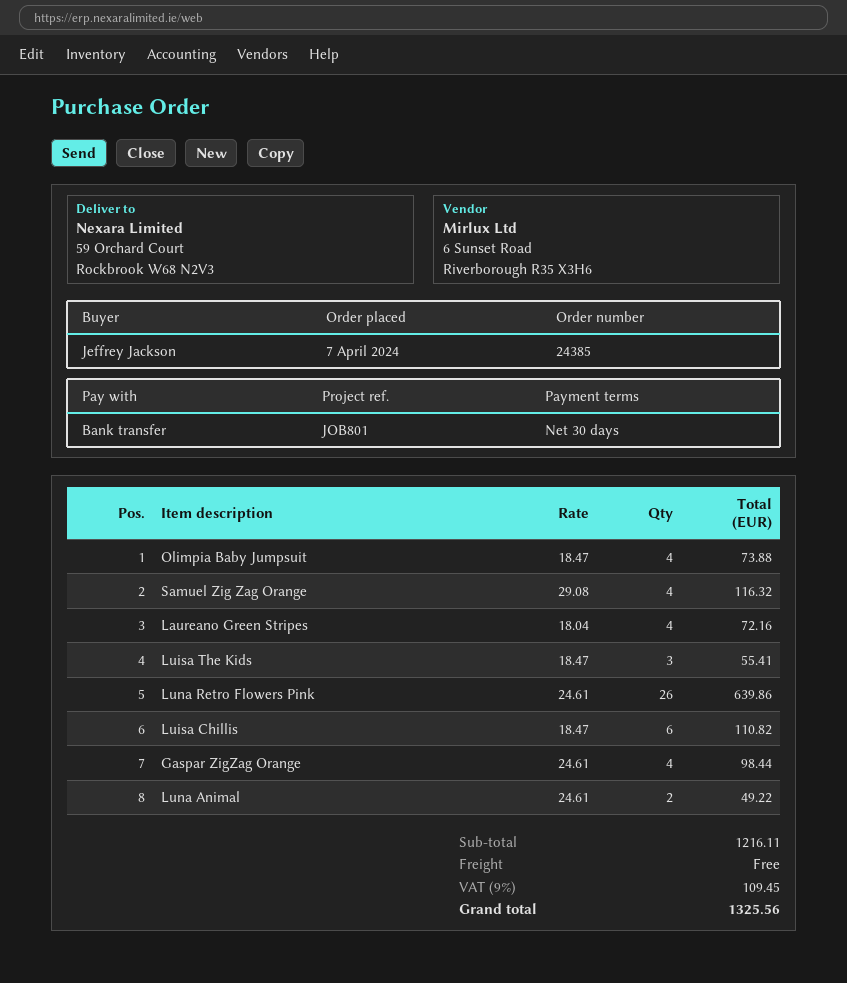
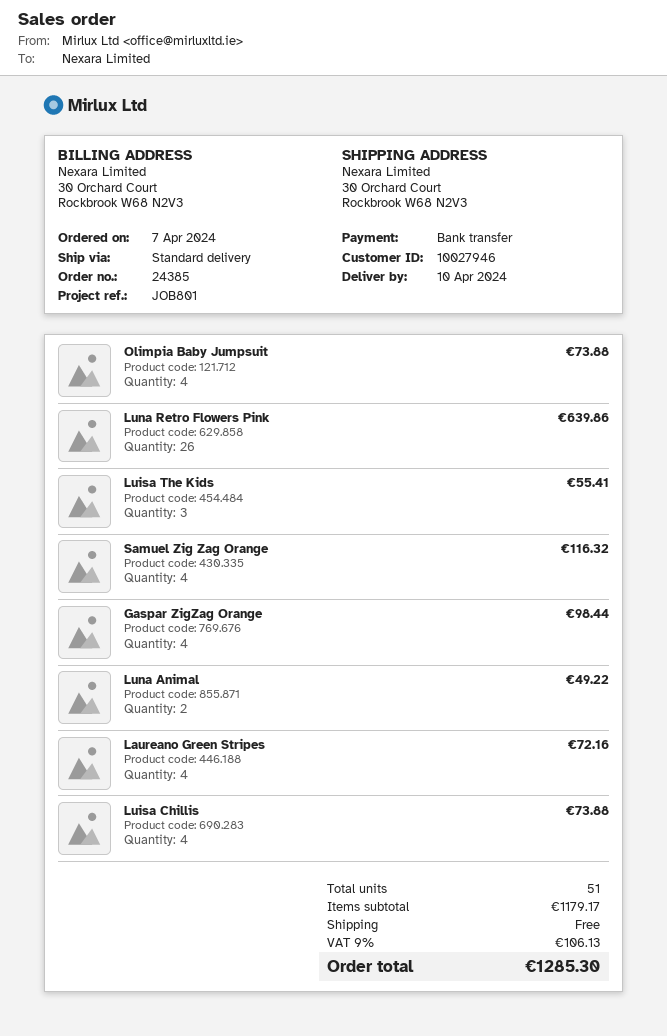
ship to: 59 Orchard Court, Rockbrook W68 N2V3 -> 30 Orchard Court, Rockbrook W68 N2V3
Luisa Chillis: 6 for 110.82 -> 4 for 73.88
subtotal: 1216.11 -> 1179.17
tax: 9% = 109.45 -> 9% = 106.13
total: 1325.56 -> 1285.30

